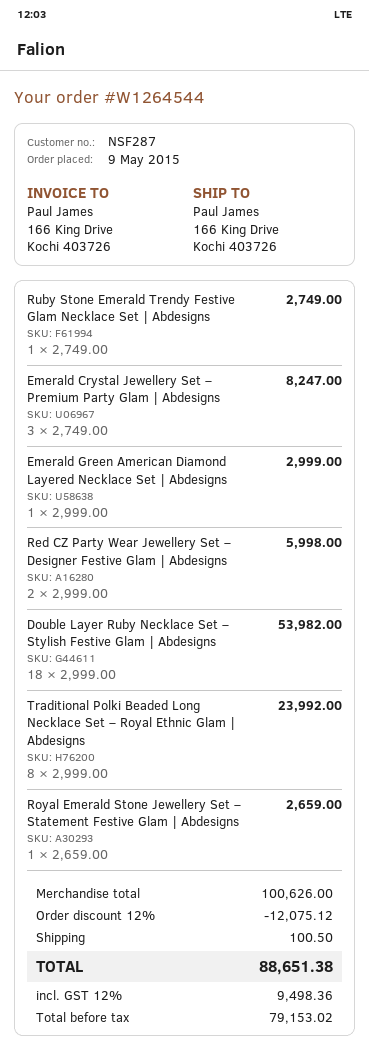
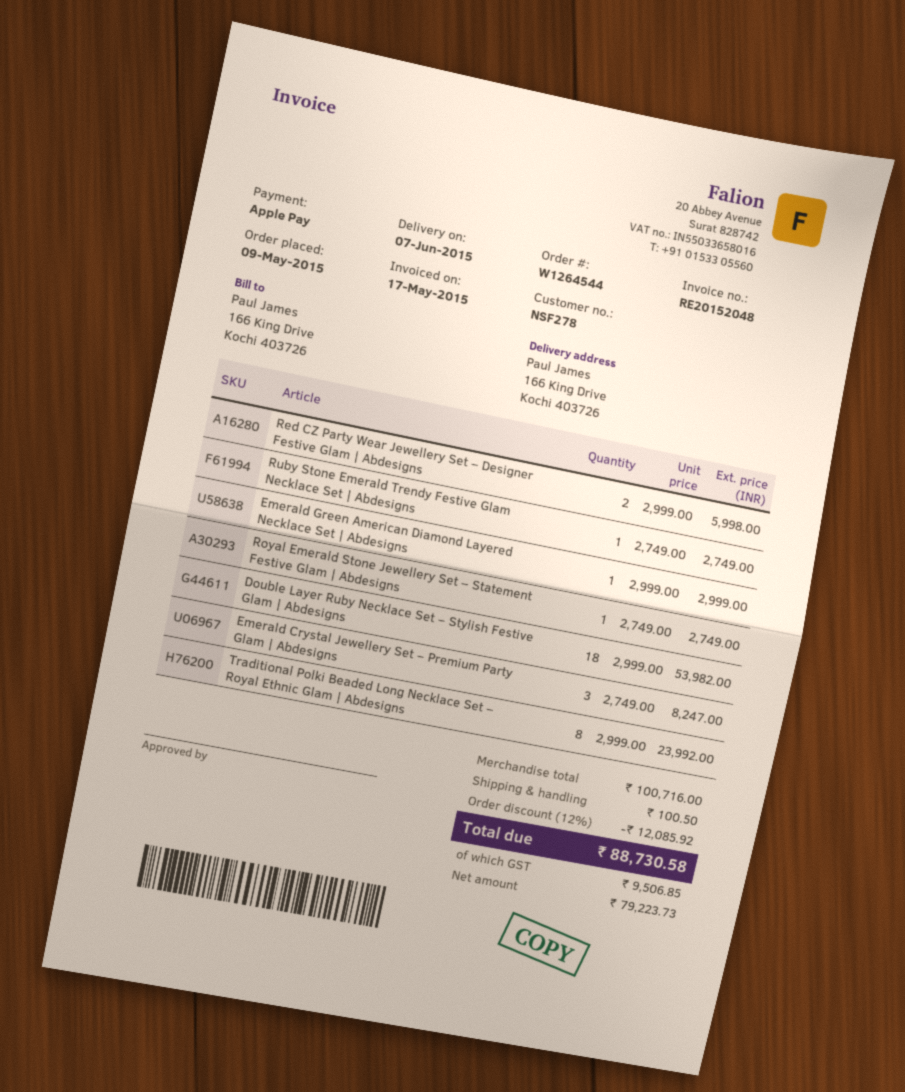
customer number: NSF287 -> NSF278
Royal Emerald Stone Jewellery Set – Statement Festive Glam | Abdesigns: 1 x 2659.00 = 2659.00 -> 1 x 2749.00 = 2749.00
subtotal: 100626.00 -> 100716.00
discount: 12% = 12075.12 -> 12% = 12085.92
net: 79153.02 -> 79223.73
tax: 9498.36 -> 9506.85
total: 88651.38 -> 88730.58

